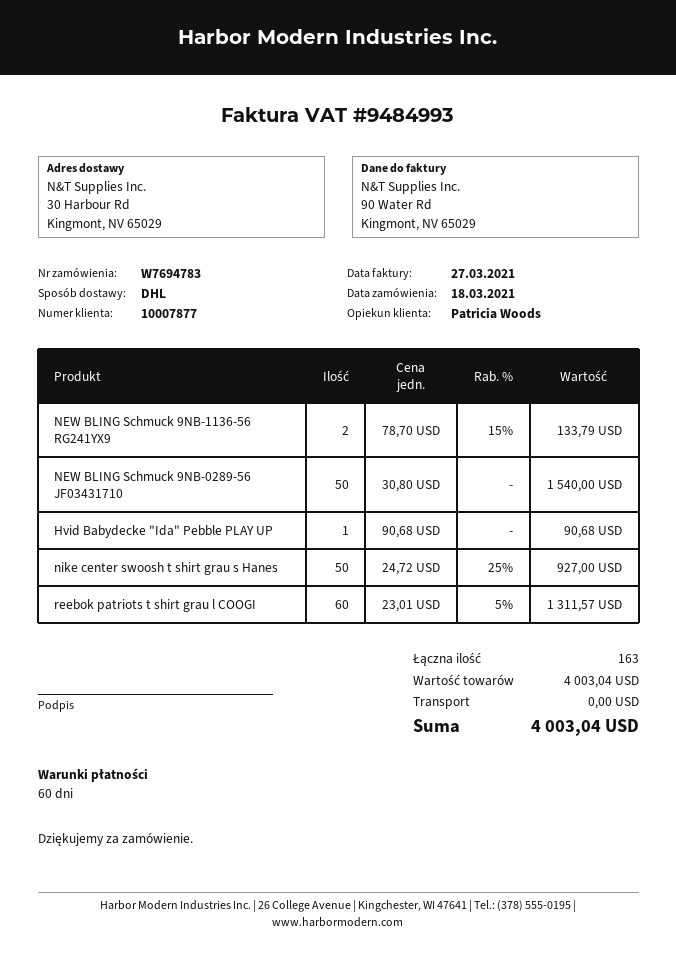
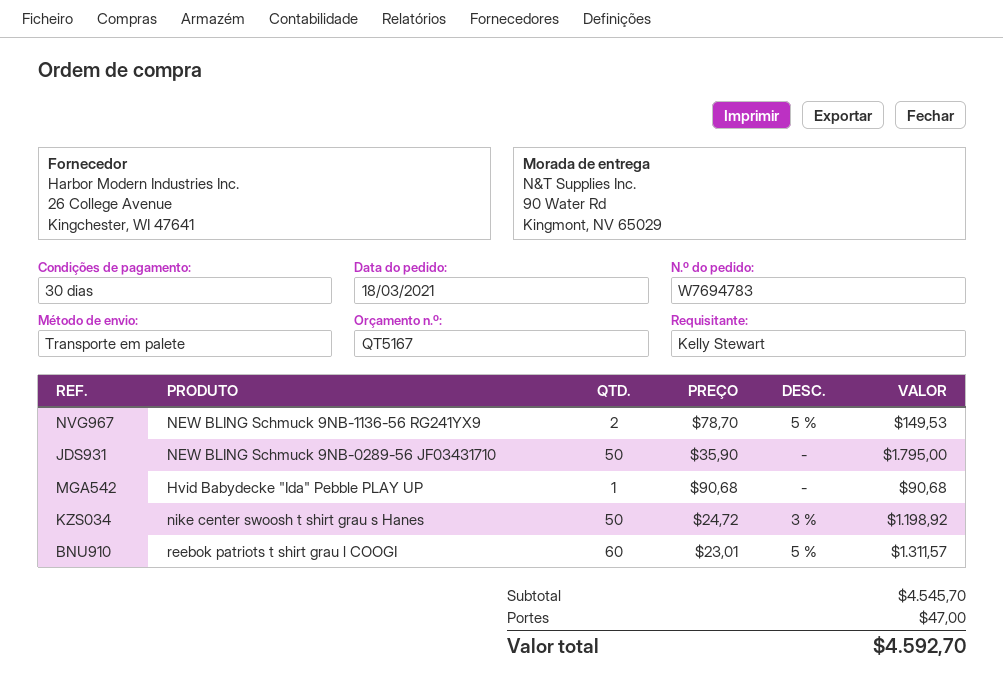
payment terms: 60 days -> 30 days
shipping method: DHL -> pallet freight
ship to: 30 Harbour Rd, Kingmont, NV 65029 -> 90 Water Rd, Kingmont, NV 65029
NEW BLING Schmuck 9NB-1136-56 RG241YX9: 2 x 78.70 - 15% = 133.79 -> 2 x 78.70 - 5% = 149.53
NEW BLING Schmuck 9NB-0289-56 JF03431710: 50 x 30.80 = 1540.00 -> 50 x 35.90 = 1795.00
nike center swoosh t shirt grau s Hanes: 50 x 24.72 - 25% = 927.00 -> 50 x 24.72 - 3% = 1198.92
subtotal: 4003.04 -> 4545.70
shipping: 0.00 -> 47.00
total: 4003.04 -> 4592.70

